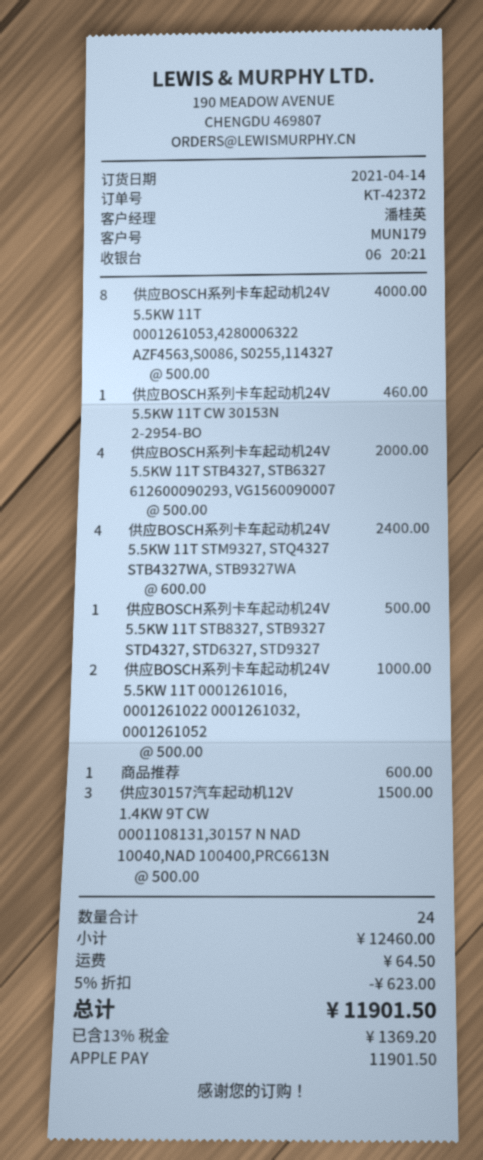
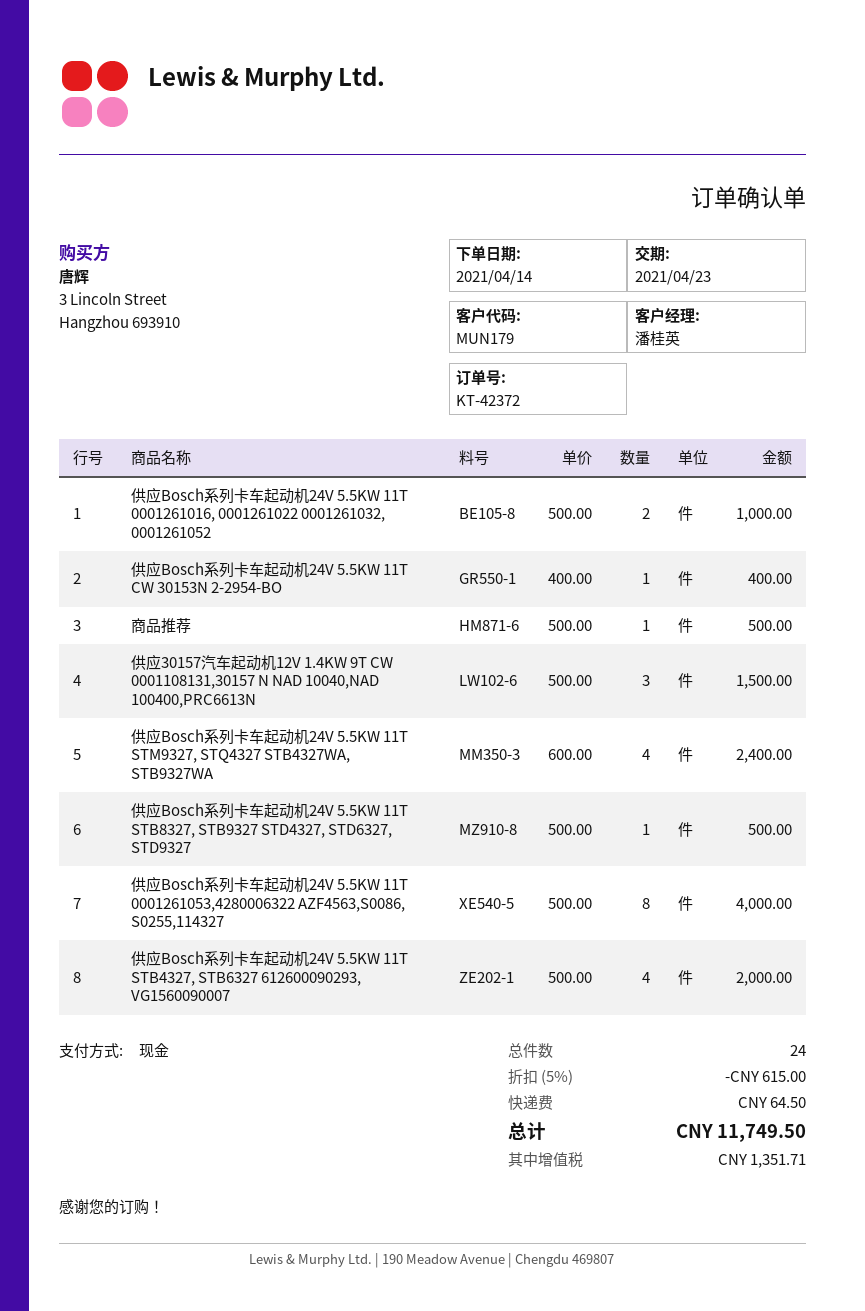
payment method: Apple Pay -> cash
供应BOSCH系列卡车起动机24V 5.5KW 11T CW 30153N 2-2954-BO: 1 x 460.00 = 460.00 -> 1 x 400.00 = 400.00
商品推荐: 1 x 600.00 = 600.00 -> 1 x 500.00 = 500.00
discount: 5% = 623.00 -> 5% = 615.00
tax: 1369.20 -> 1351.71
total: 11901.50 -> 11749.50

